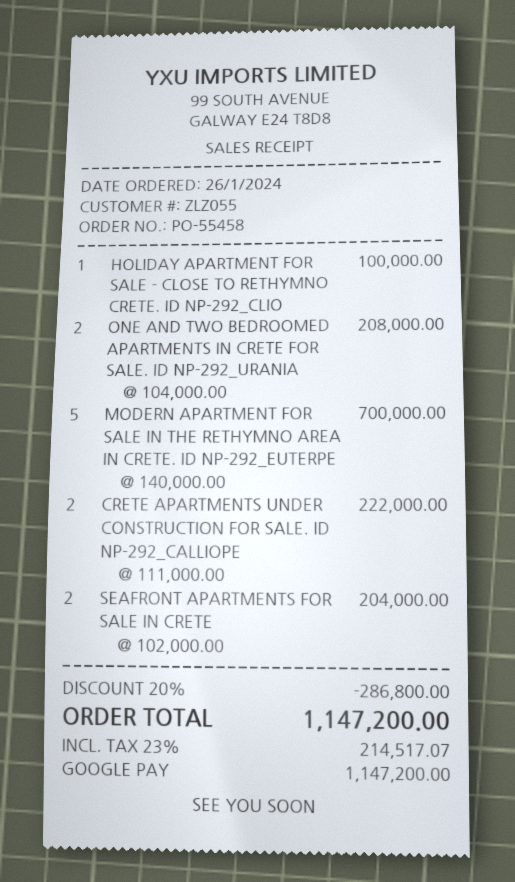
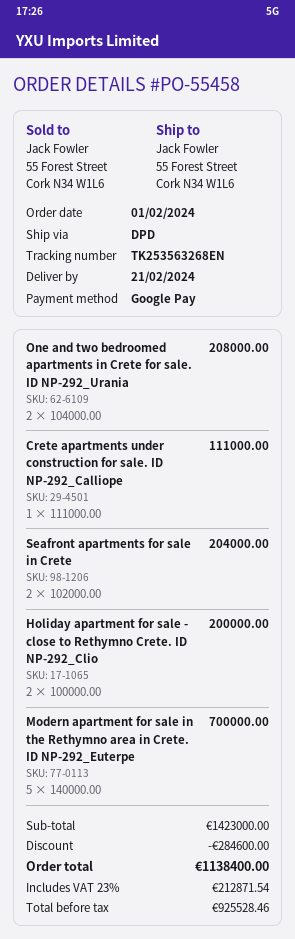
order date: 2024-01-26 -> 2024-02-01
HOLIDAY APARTMENT FOR SALE - CLOSE TO RETHYMNO CRETE. ID NP-292_CLIO: 1 x 100000.00 = 100000.00 -> 2 x 100000.00 = 200000.00
CRETE APARTMENTS UNDER CONSTRUCTION FOR SALE. ID NP-292_CALLIOPE: 2 x 111000.00 = 222000.00 -> 1 x 111000.00 = 111000.00
discount: 286800.00 -> 284600.00
tax: 23% = 214517.07 -> 23% = 212871.54
total: 1147200.00 -> 1138400.00

